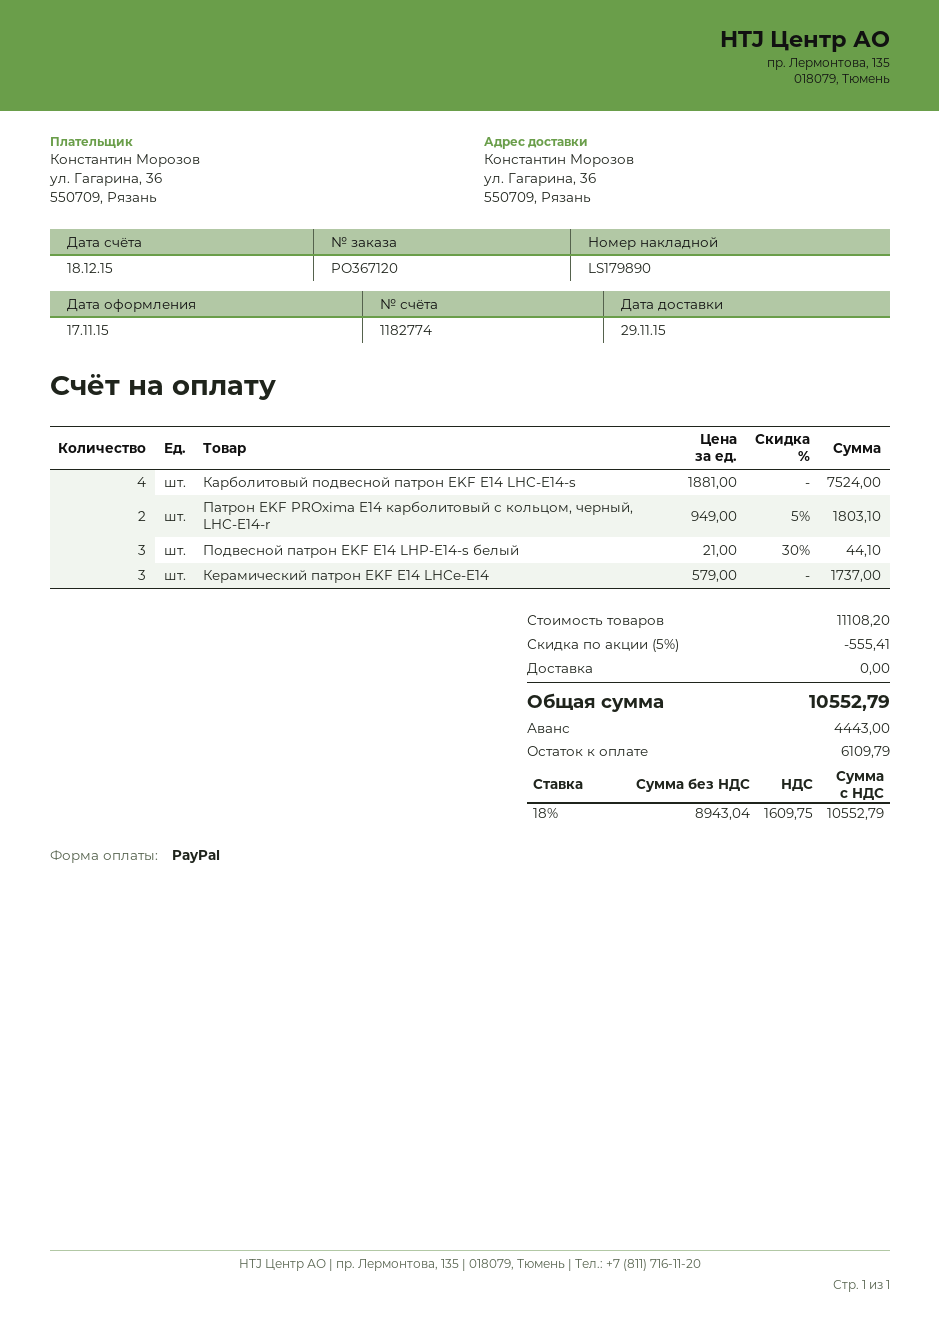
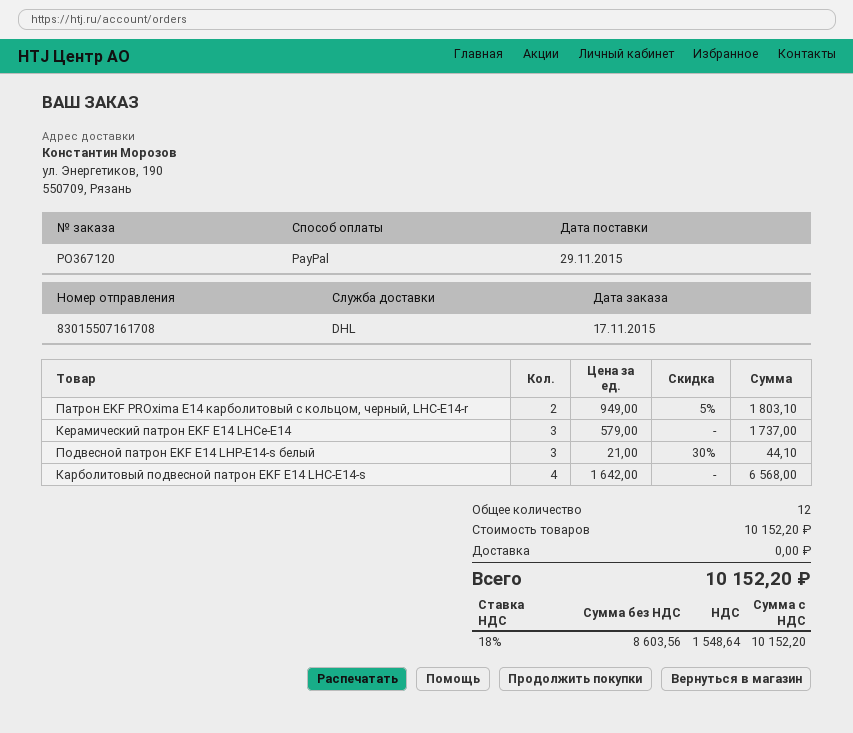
ship to: ул. Гагарина, 36, 550709, Рязань -> ул. Энергетиков, 190, 550709, Рязань
Карболитовый подвесной патрон EKF E14 LHC-E14-s: 4 x 1881.00 = 7524.00 -> 4 x 1642.00 = 6568.00
subtotal: 11108.20 -> 10152.20
discount: 5% = 555.41 -> none
net: 8943.04 -> 8603.56
tax: 18% = 1609.75 -> 18% = 1548.64
total: 10552.79 -> 10152.20

